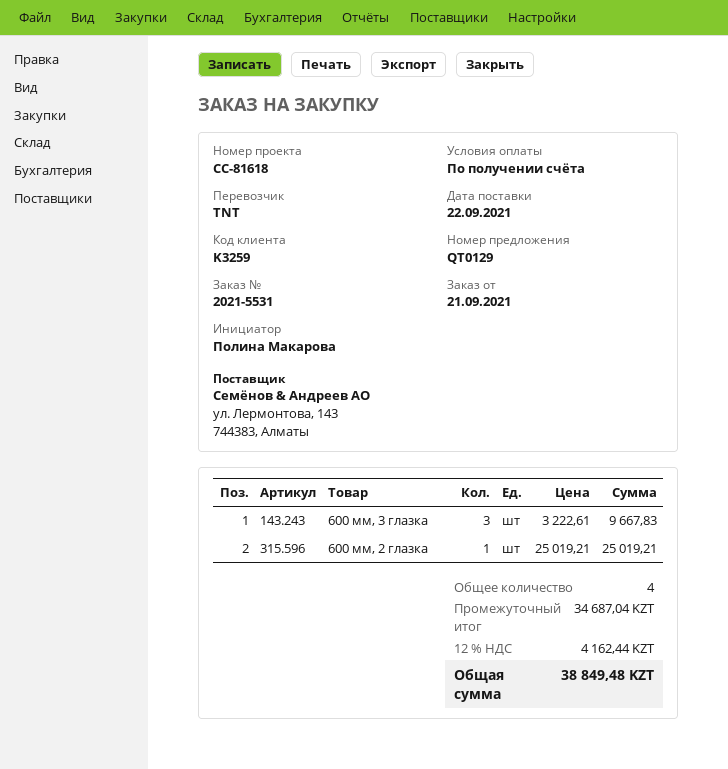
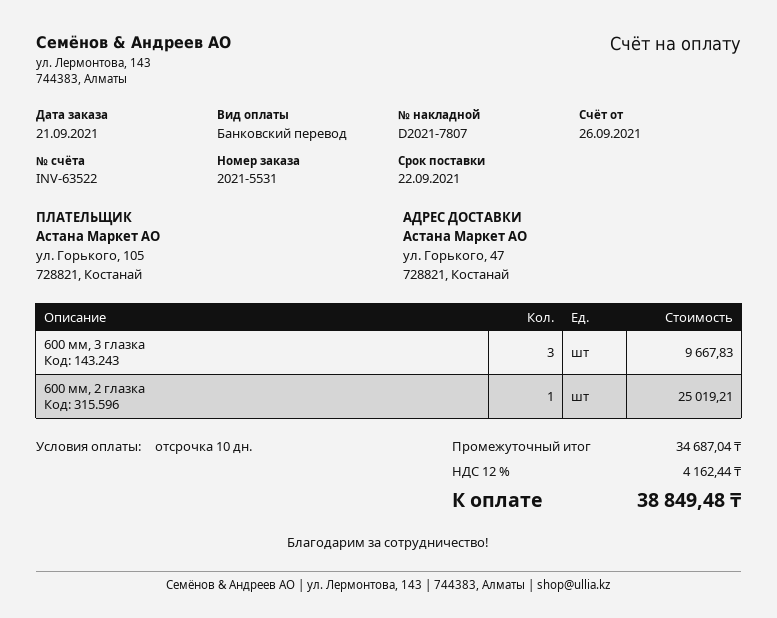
payment terms: on receipt -> 10 days

